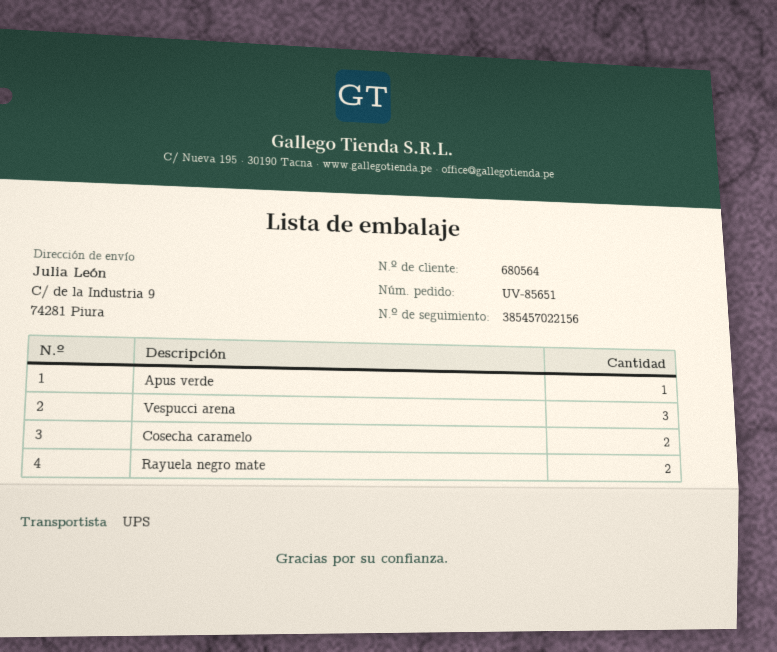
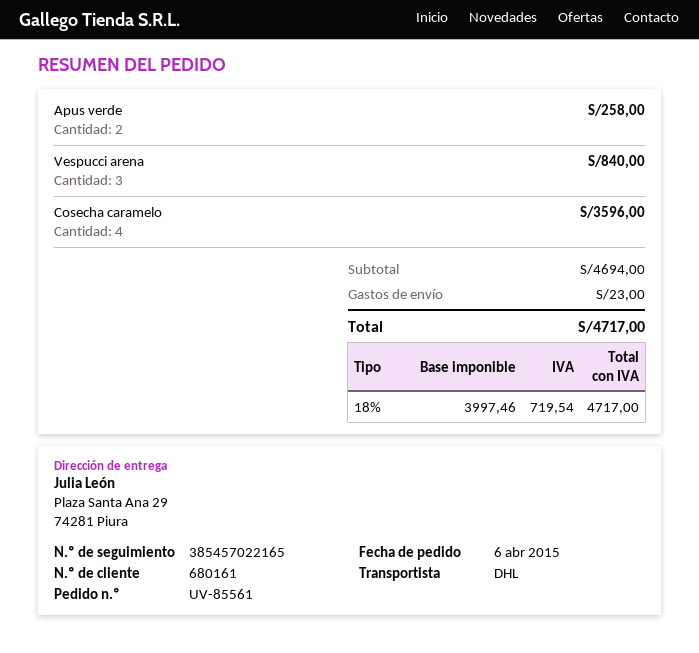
order number: UV-85651 -> UV-85561
customer number: 680564 -> 680161
shipping method: UPS -> DHL
tracking number: 385457022156 -> 385457022165
ship to: C/ de la Industria 9, 74281 Piura -> Plaza Santa Ana 29, 74281 Piura
Apus verde: 1 -> 2
Cosecha caramelo: 2 -> 4
Rayuela negro mate: 2 -> none

